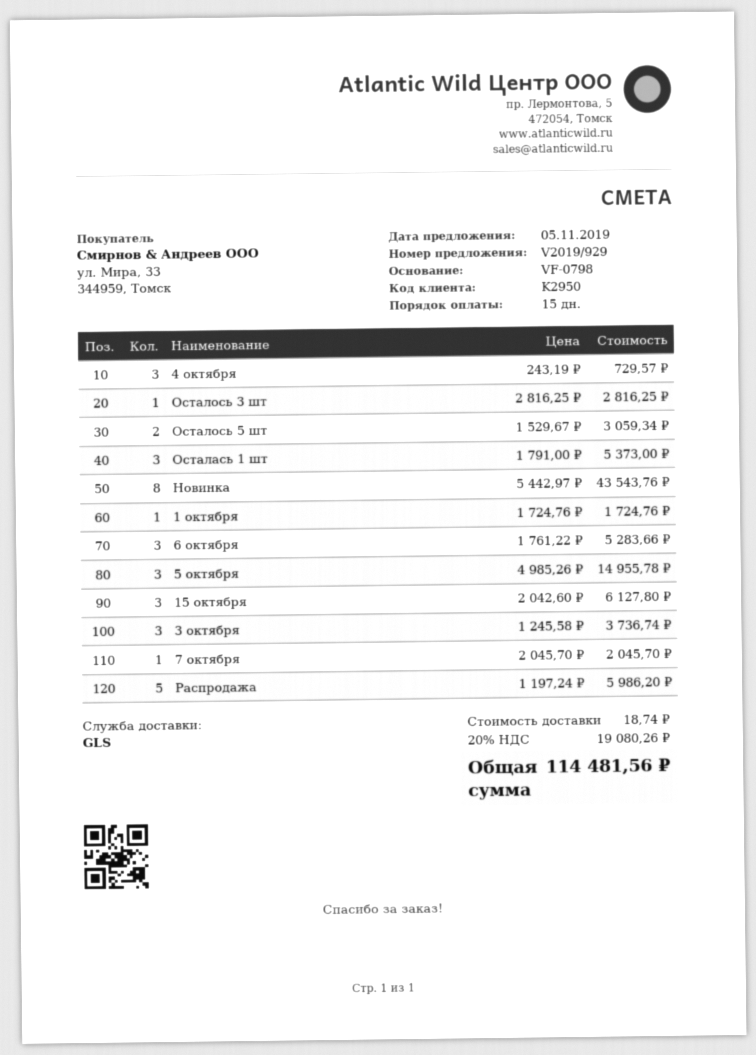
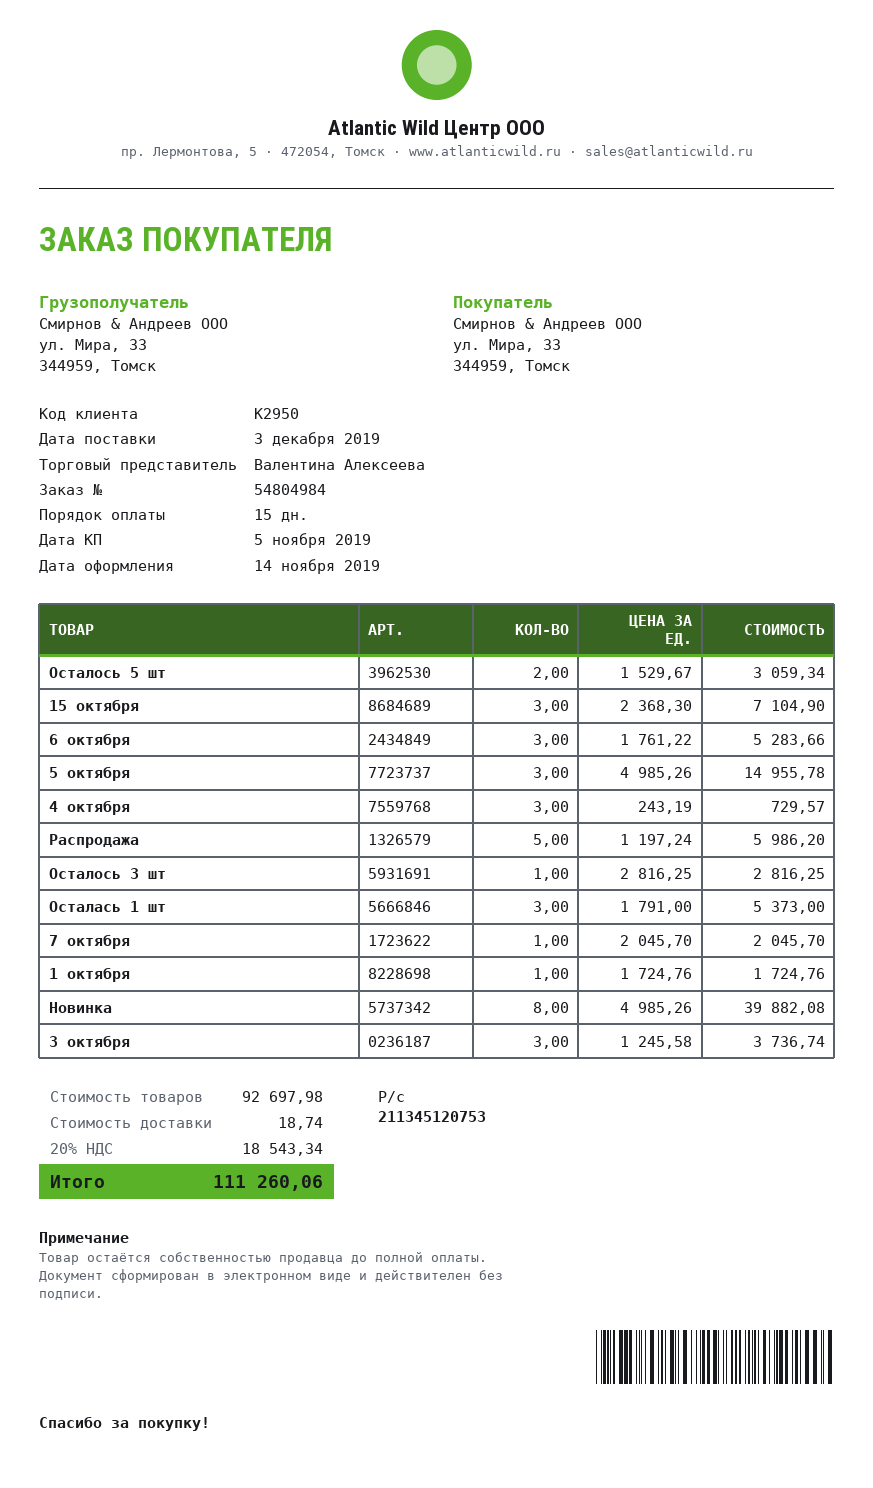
Новинка: 8 x 5442.97 = 43543.76 -> 8 x 4985.26 = 39882.08
15 октября: 3 x 2042.60 = 6127.80 -> 3 x 2368.30 = 7104.90
tax: 20% = 19080.26 -> 20% = 18543.34
total: 114481.56 -> 111260.06

